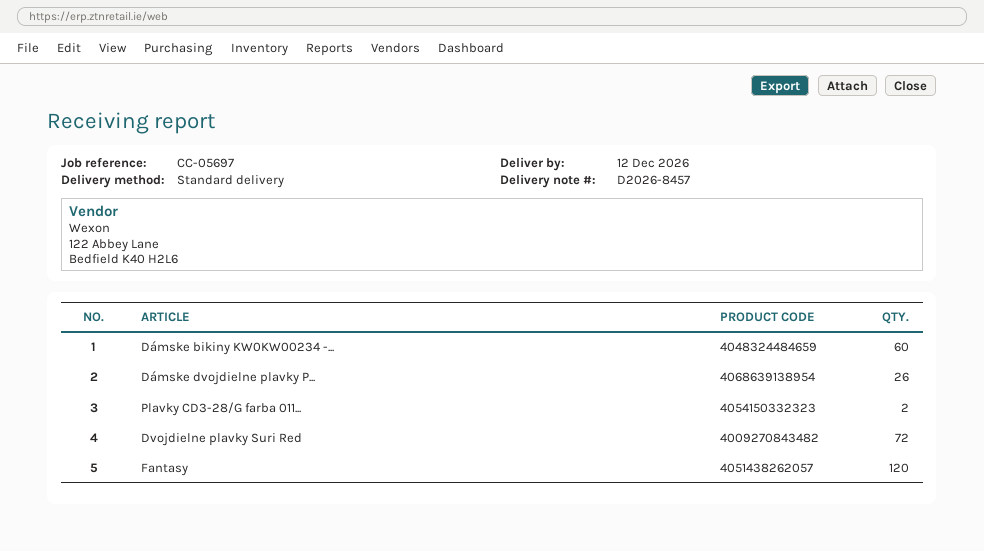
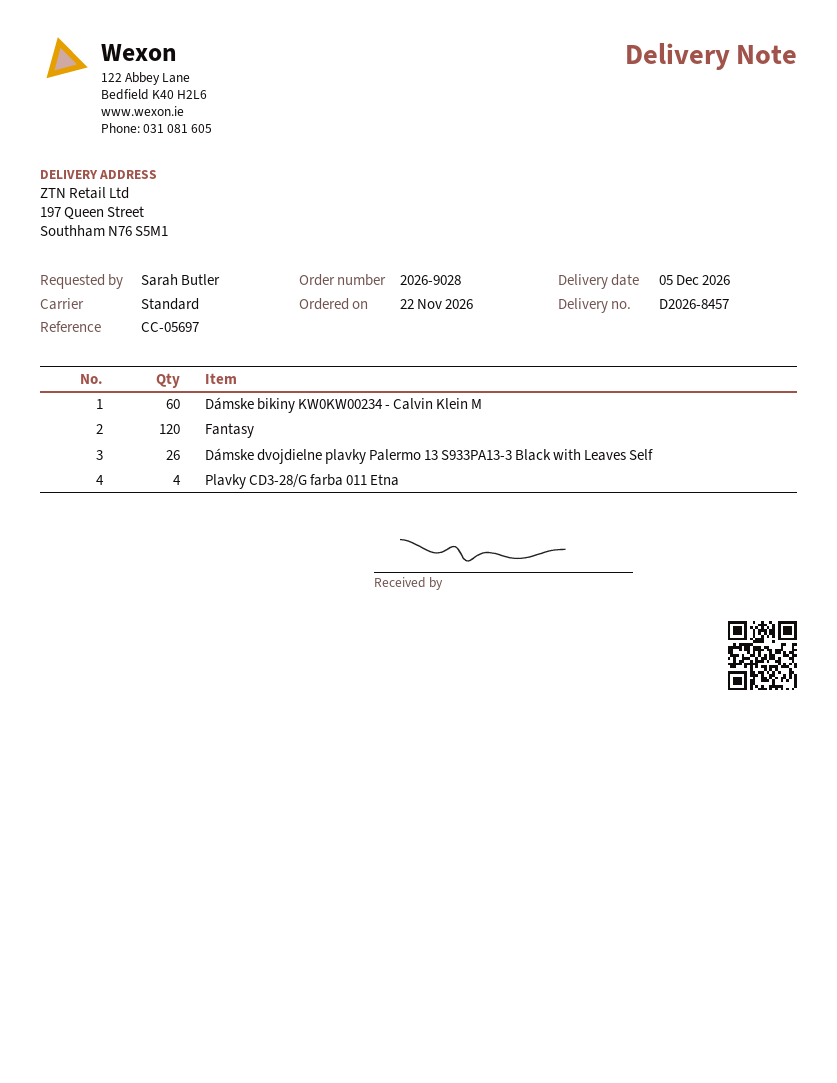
delivery date: 2026-12-12 -> 2026-12-05
Plavky CD3-28/G farba 011...: 2 -> 4
Dvojdielne plavky Suri Red: 72 -> none

